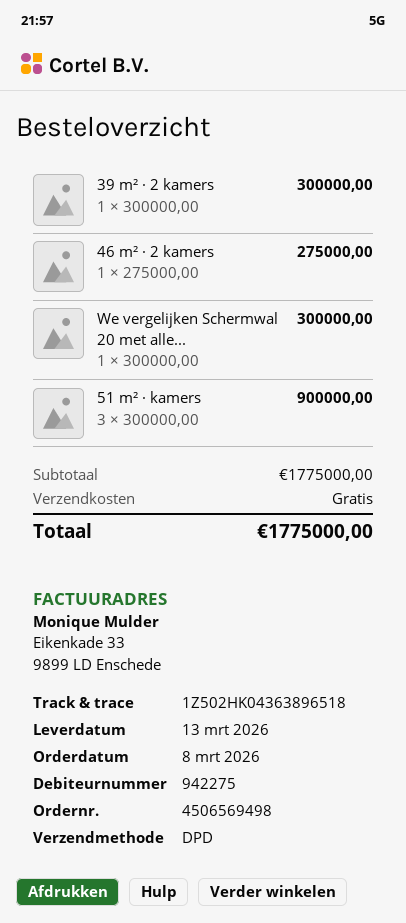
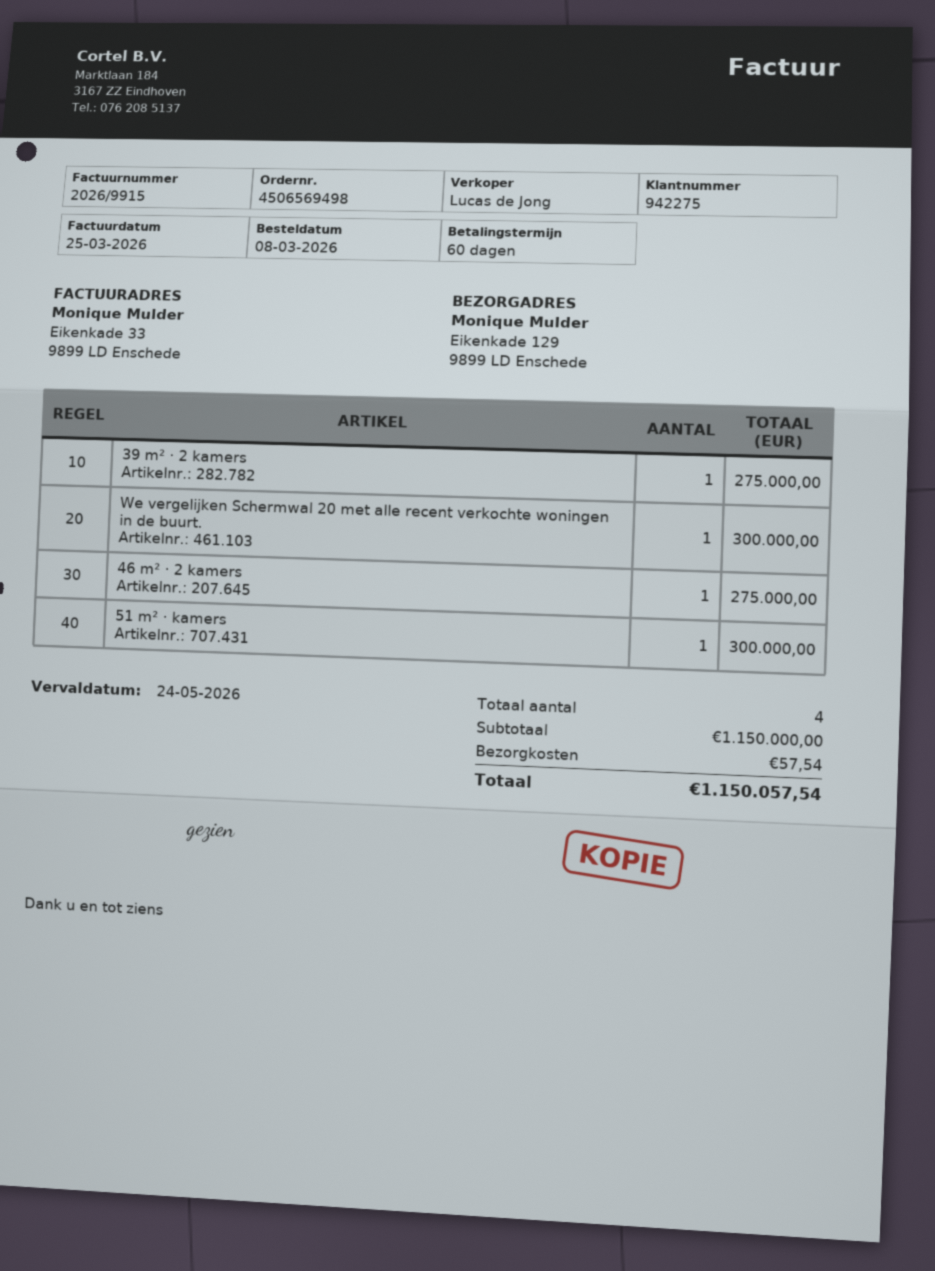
39 m² · 2 kamers: 1 for 300000.00 -> 1 for 275000.00
51 m² · kamers: 3 for 900000.00 -> 1 for 300000.00
subtotal: 1775000.00 -> 1150000.00
shipping: 0.00 -> 57.54
total: 1775000.00 -> 1150057.54

